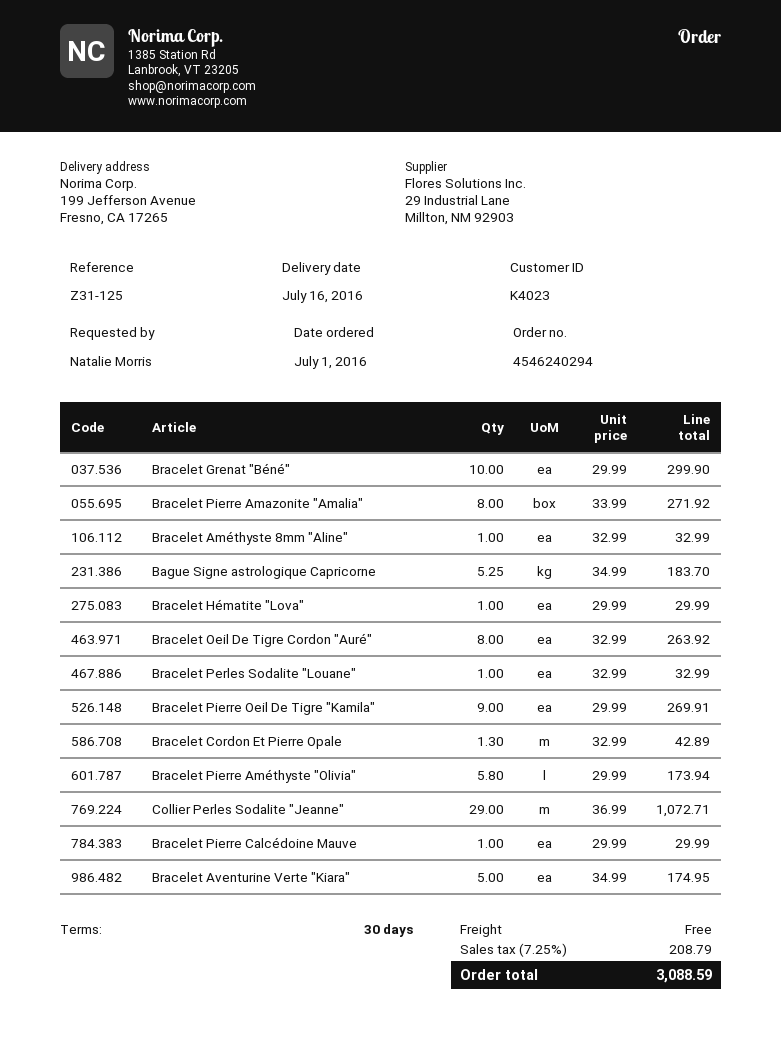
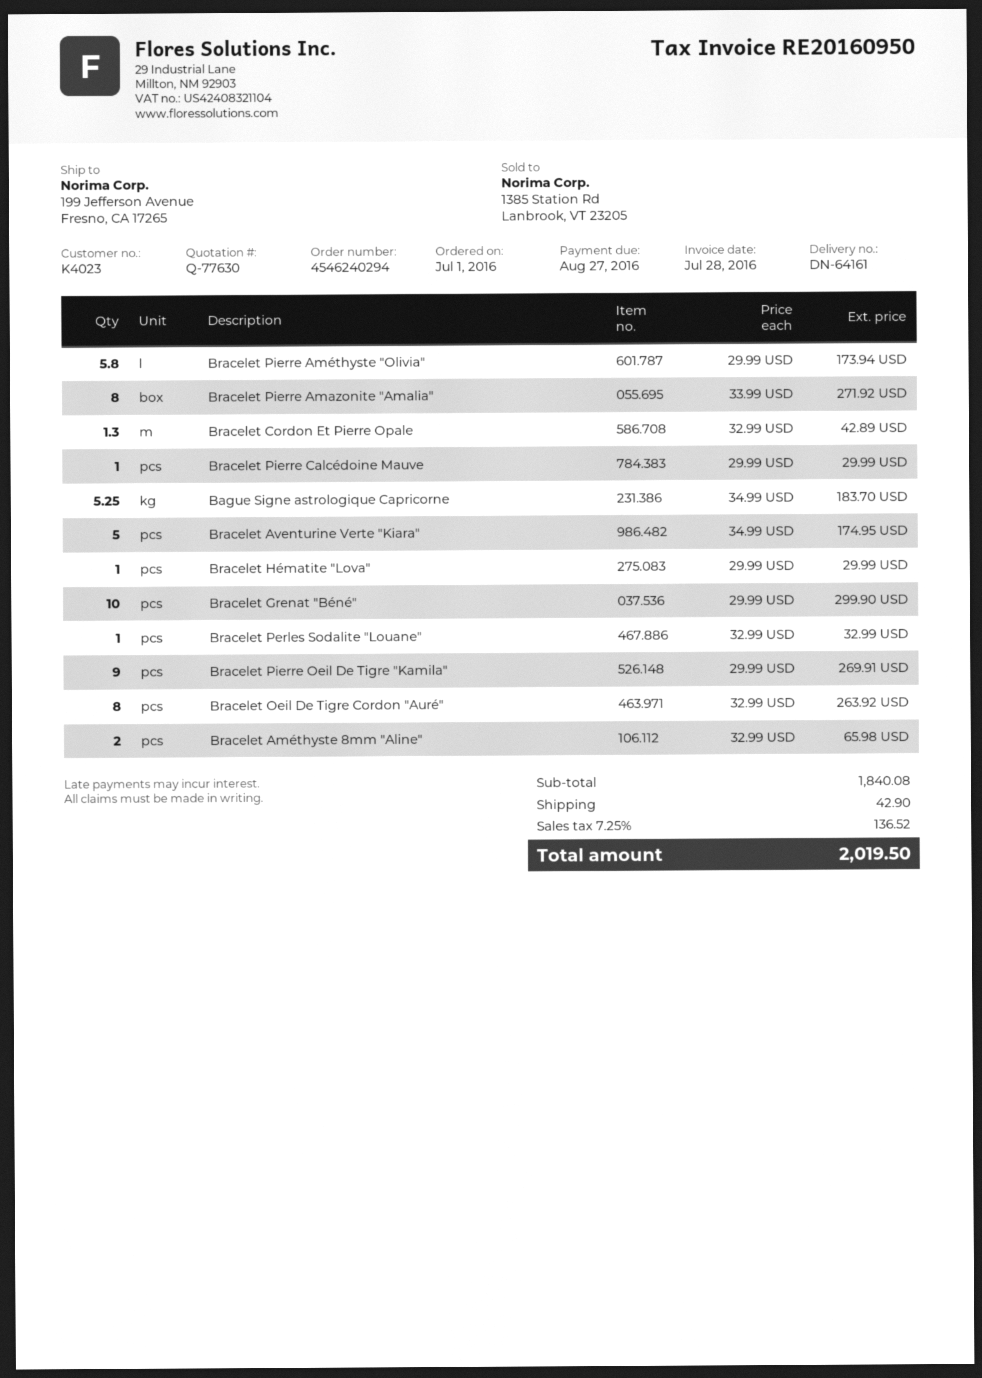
Bracelet Améthyste 8mm "Aline": 1 x 32.99 = 32.99 -> 2 x 32.99 = 65.98
Collier Perles Sodalite "Jeanne": 29 x 36.99 = 1072.71 -> none
shipping: 0.00 -> 42.90
tax: 7.25% = 208.79 -> 7.25% = 136.52
total: 3088.59 -> 2019.50

